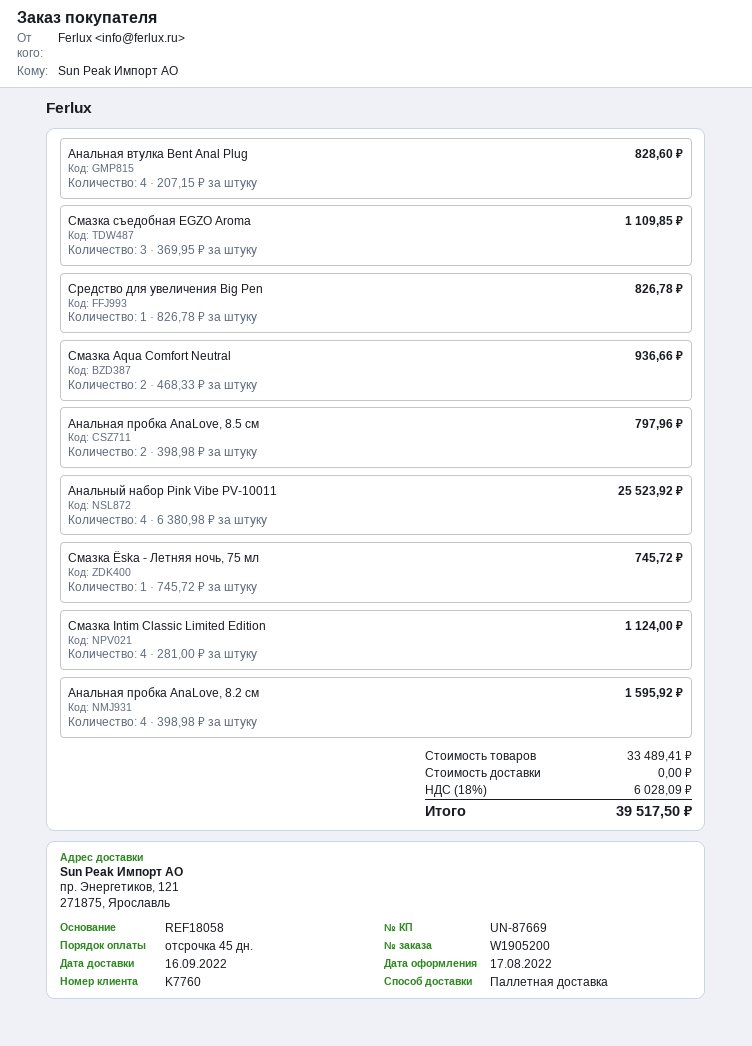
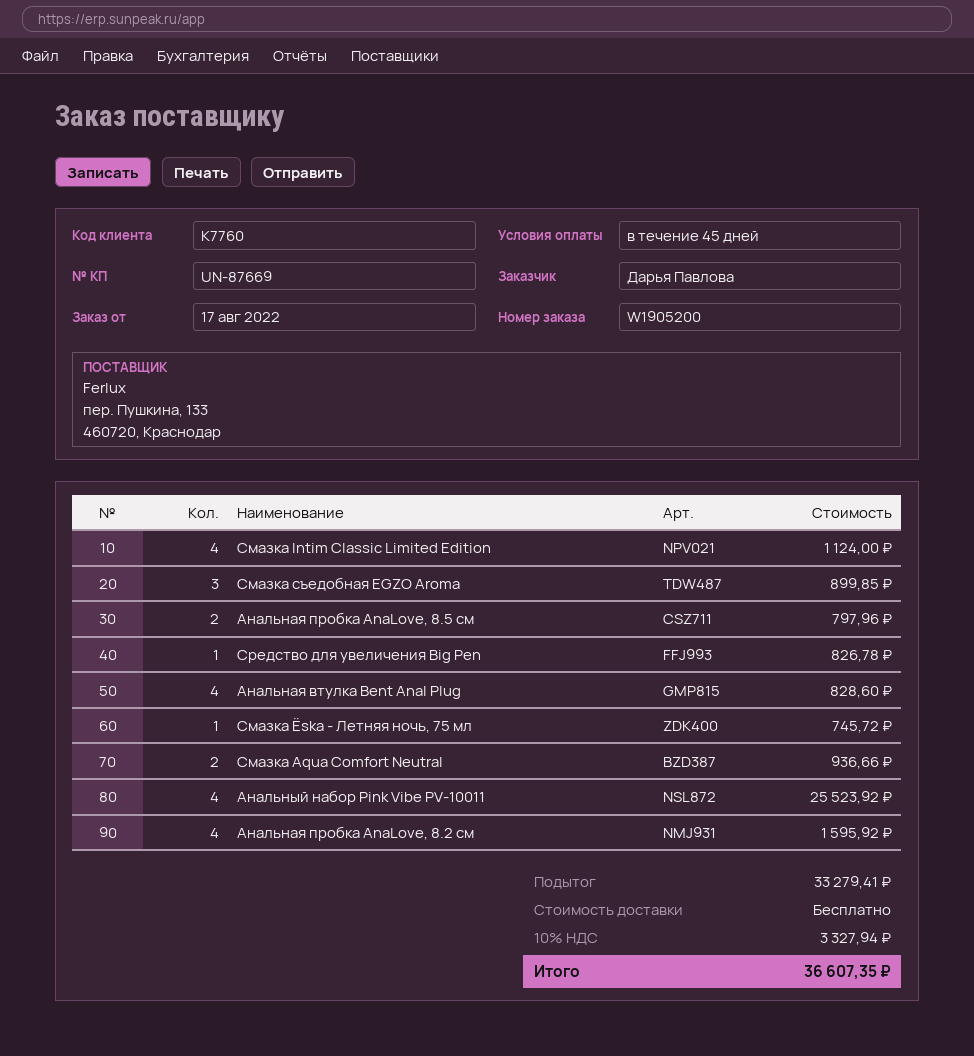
Смазка съедобная EGZO Aroma: 3 for 1109.85 -> 3 for 899.85
subtotal: 33489.41 -> 33279.41
tax: 18% = 6028.09 -> 10% = 3327.94
total: 39517.50 -> 36607.35

